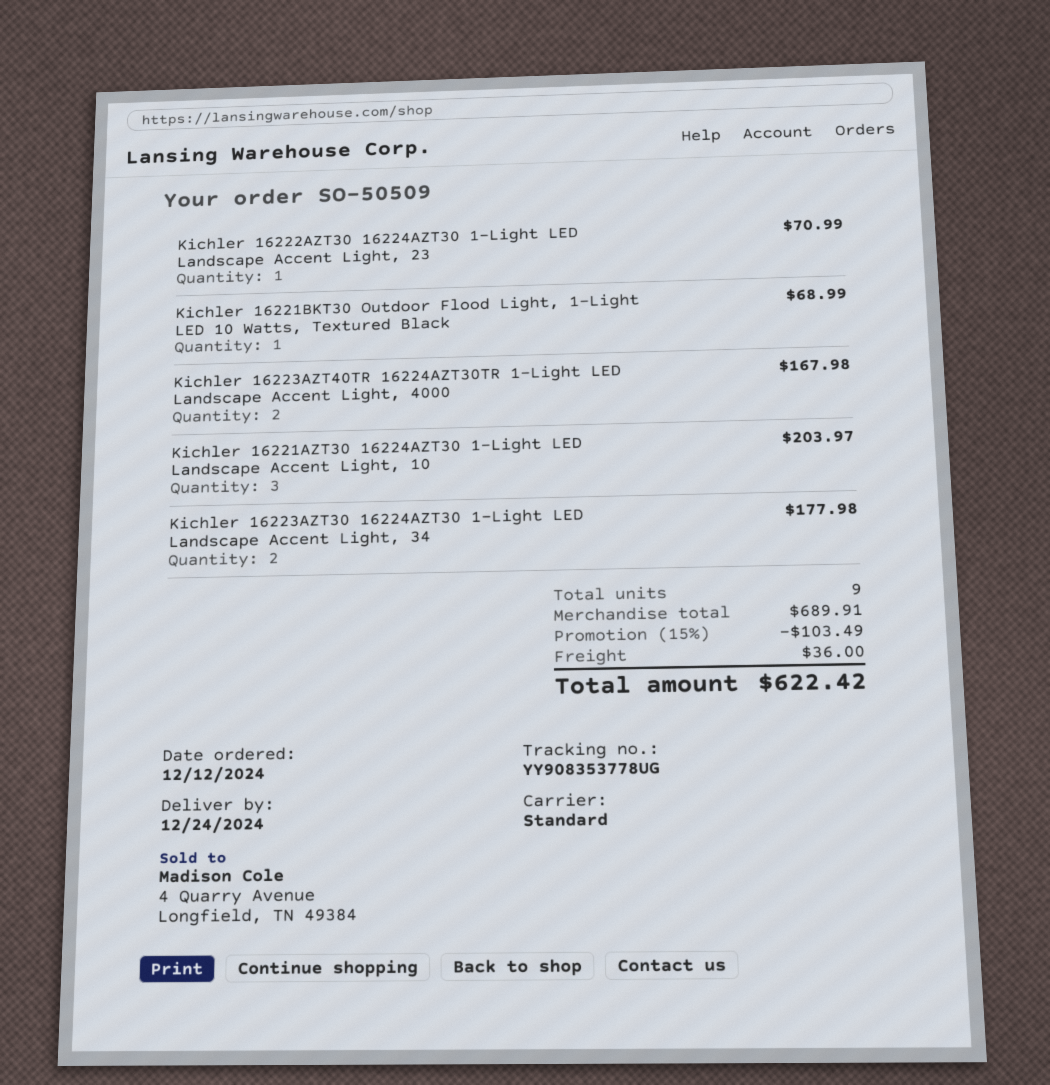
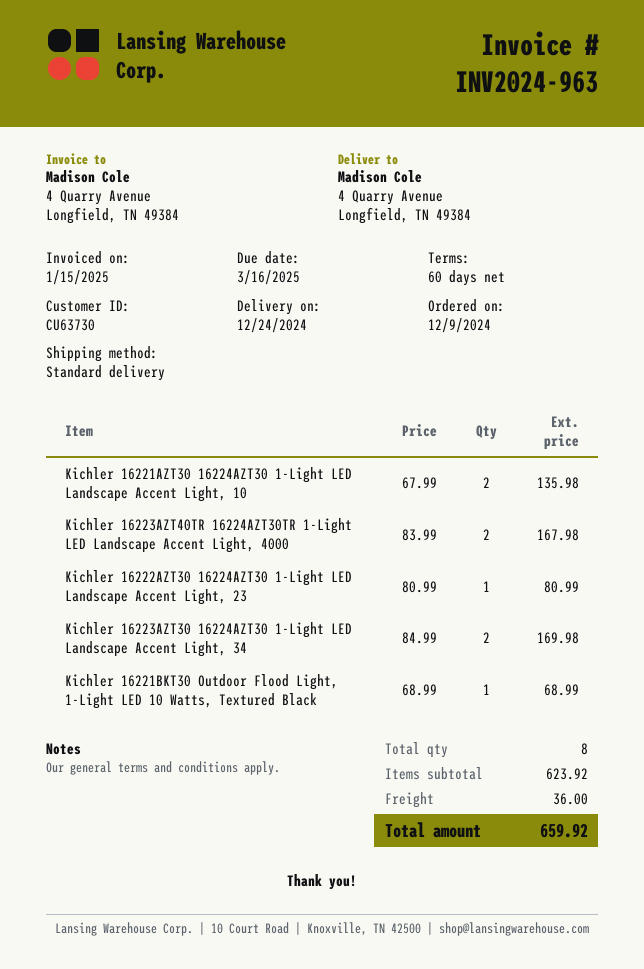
order date: 2024-12-12 -> 2024-12-09
Kichler 16222AZT30 16224AZT30 1-Light LED Landscape Accent Light, 23: 1 for 70.99 -> 1 for 80.99
Kichler 16221AZT30 16224AZT30 1-Light LED Landscape Accent Light, 10: 3 for 203.97 -> 2 for 135.98
Kichler 16223AZT30 16224AZT30 1-Light LED Landscape Accent Light, 34: 2 for 177.98 -> 2 for 169.98
total quantity: 9 -> 8
subtotal: 689.91 -> 623.92
discount: 15% = 103.49 -> none
total: 622.42 -> 659.92

